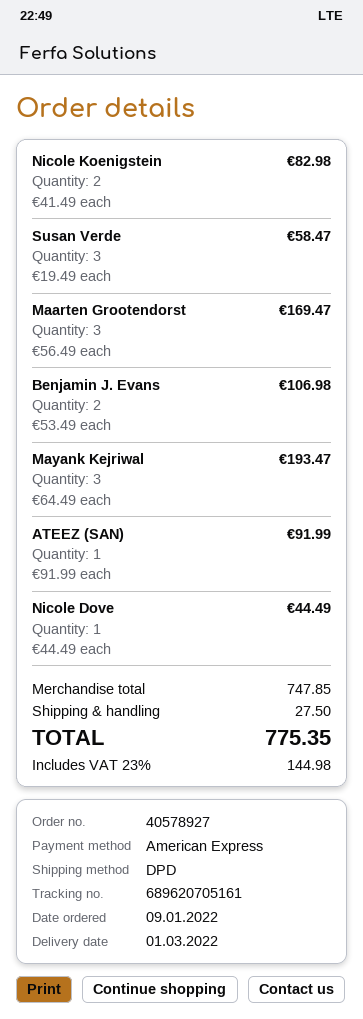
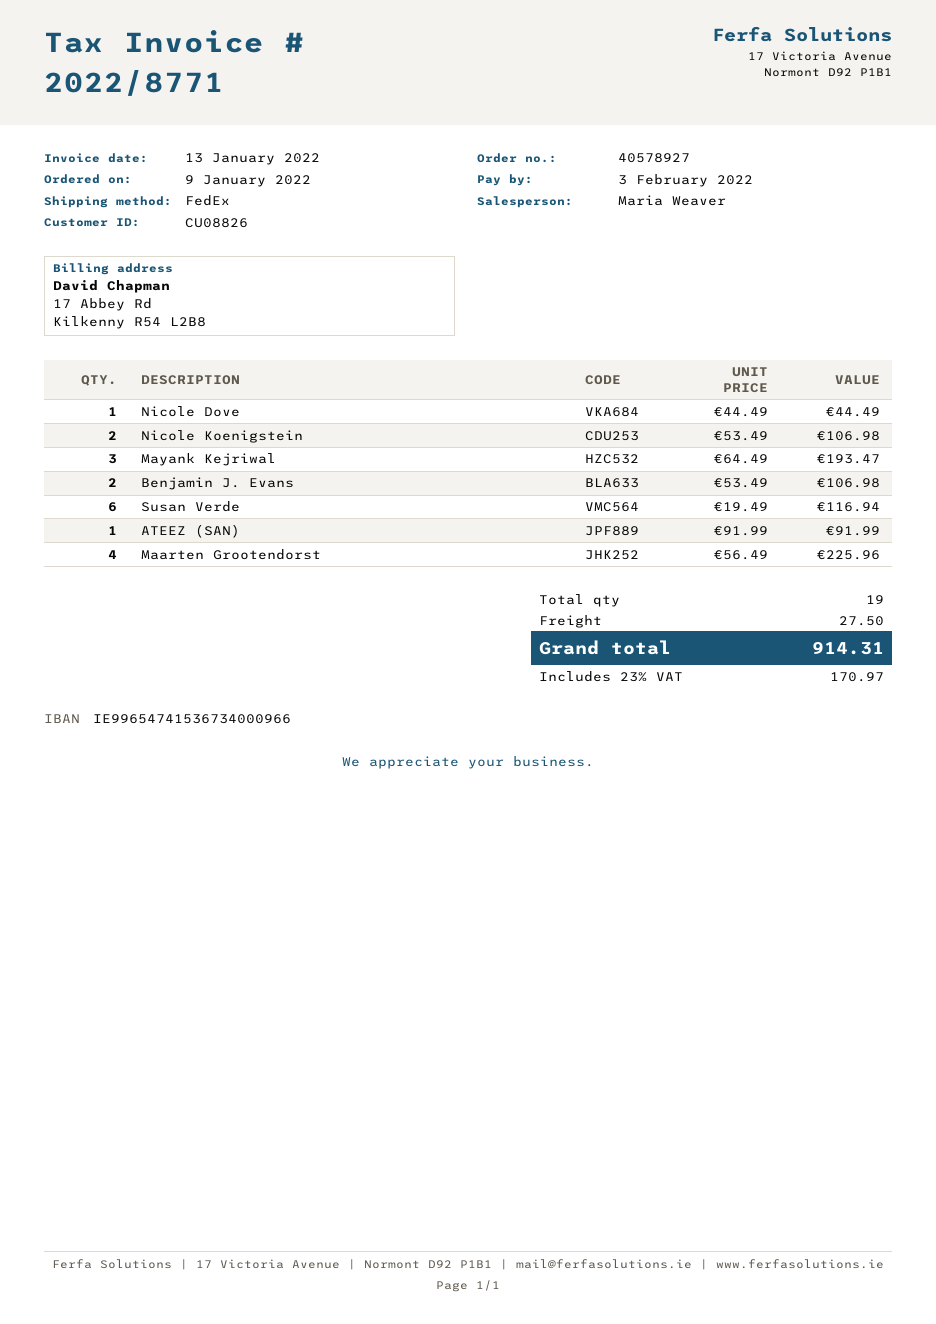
shipping method: DPD -> FedEx
Nicole Koenigstein: 2 x 41.49 = 82.98 -> 2 x 53.49 = 106.98
Susan Verde: 3 x 19.49 = 58.47 -> 6 x 19.49 = 116.94
Maarten Grootendorst: 3 x 56.49 = 169.47 -> 4 x 56.49 = 225.96
tax: 23% = 144.98 -> 23% = 170.97
total: 775.35 -> 914.31

